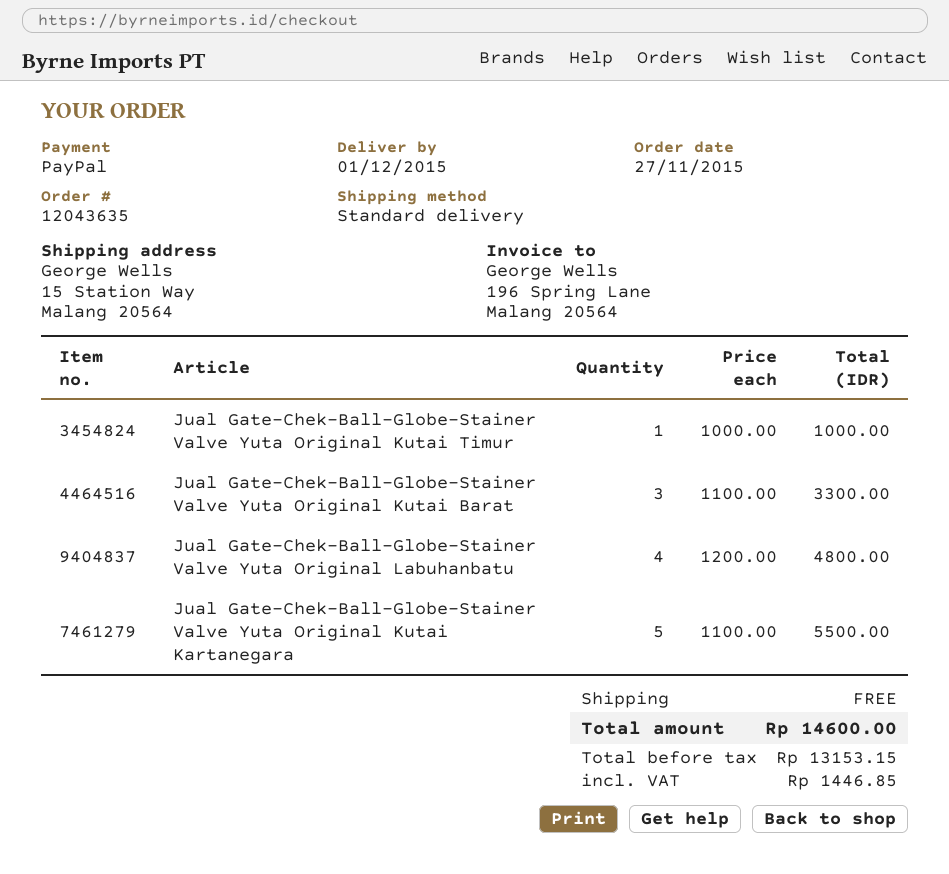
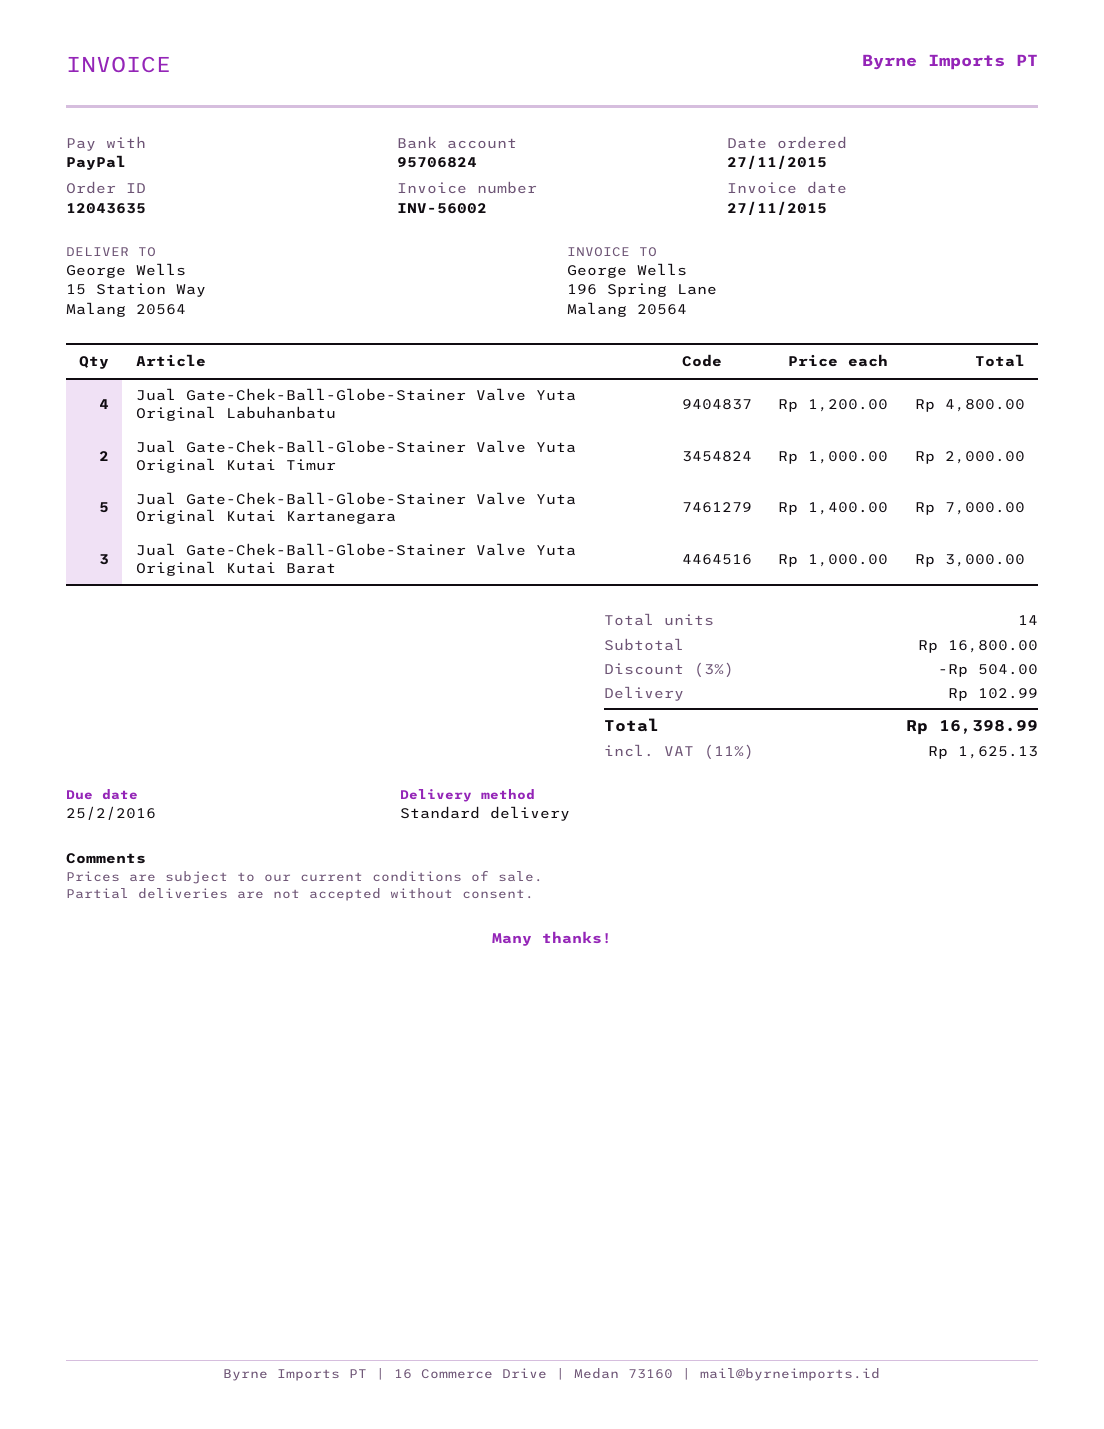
Jual Gate-Chek-Ball-Globe-Stainer Valve Yuta Original Kutai Timur: 1 x 1000.00 = 1000.00 -> 2 x 1000.00 = 2000.00
Jual Gate-Chek-Ball-Globe-Stainer Valve Yuta Original Kutai Barat: 3 x 1100.00 = 3300.00 -> 3 x 1000.00 = 3000.00
Jual Gate-Chek-Ball-Globe-Stainer Valve Yuta Original Kutai Kartanegara: 5 x 1100.00 = 5500.00 -> 5 x 1400.00 = 7000.00
discount: none -> 3% = 504.00
shipping: 0.00 -> 102.99
tax: 1446.85 -> 1625.13
total: 14600.00 -> 16398.99

